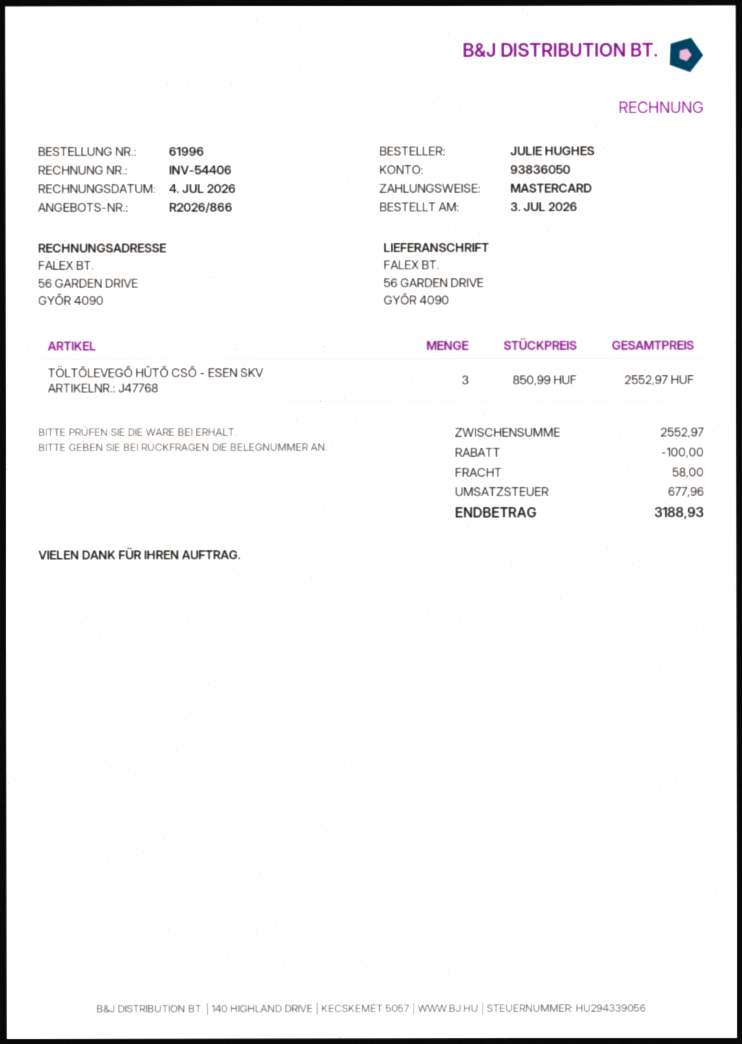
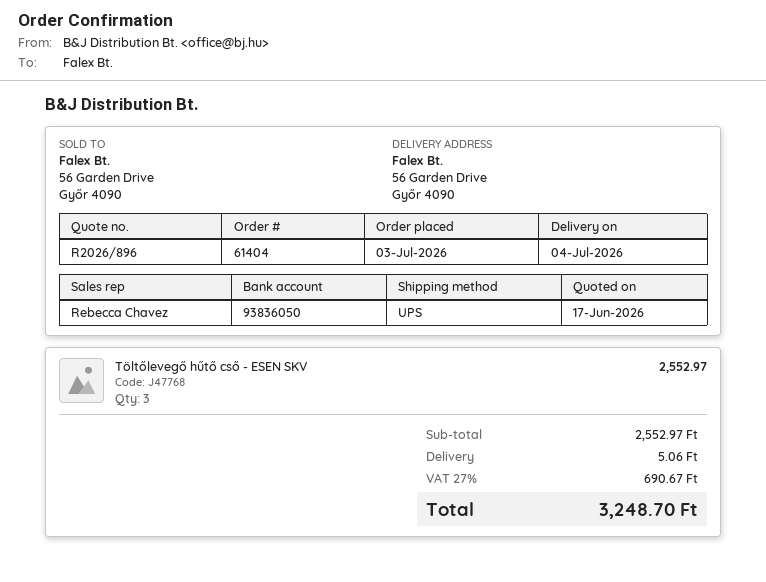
quote number: R2026/866 -> R2026/896
order number: 61996 -> 61404
discount: 100.00 -> none
shipping: 58.00 -> 5.06
tax: 677.96 -> 690.67
total: 3188.93 -> 3248.70

